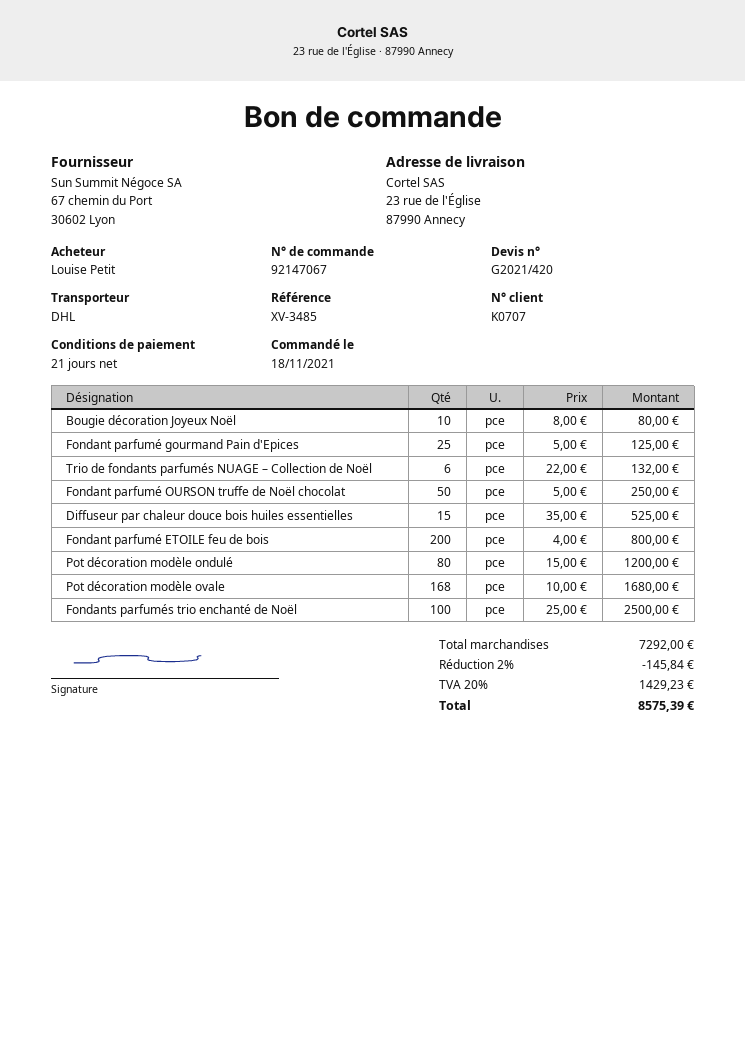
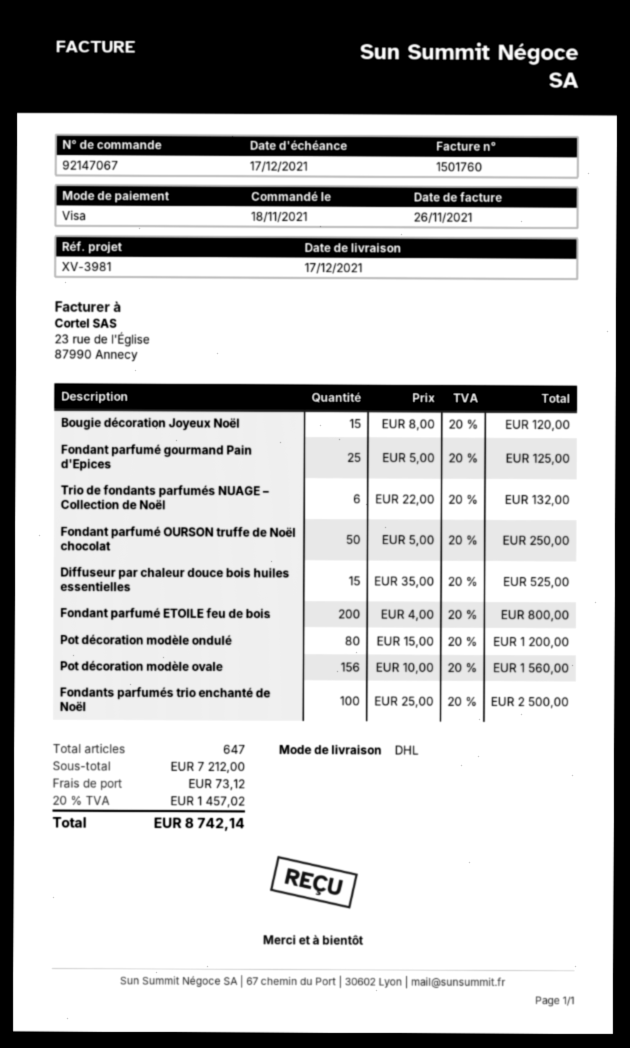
reference: XV-3485 -> XV-3981
Bougie décoration Joyeux Noël: 10 x 8.00 = 80.00 -> 15 x 8.00 = 120.00
Pot décoration modèle ovale: 168 x 10.00 = 1680.00 -> 156 x 10.00 = 1560.00
subtotal: 7292.00 -> 7212.00
discount: 2% = 145.84 -> none
shipping: none -> 73.12
tax: 20% = 1429.23 -> 20% = 1457.02
total: 8575.39 -> 8742.14

